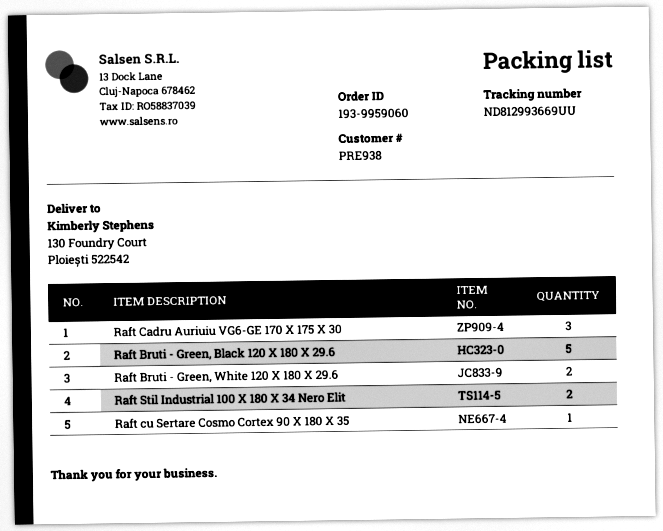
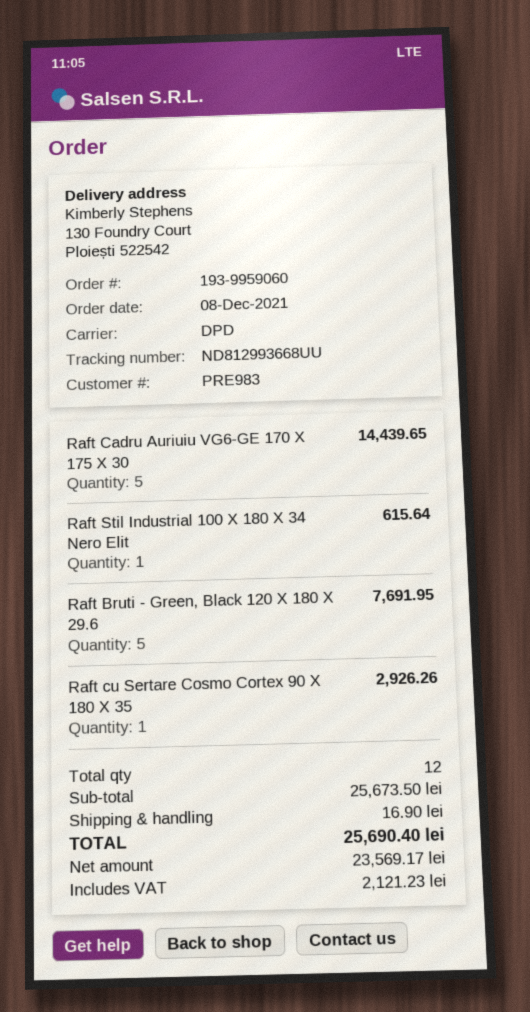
customer number: PRE938 -> PRE983
tracking number: ND812993669UU -> ND812993668UU
Raft Cadru Auriuiu VG6-GE 170 X 175 X 30: 3 -> 5
Raft Bruti - Green, White 120 X 180 X 29.6: 2 -> none
Raft Stil Industrial 100 X 180 X 34 Nero Elit: 2 -> 1

